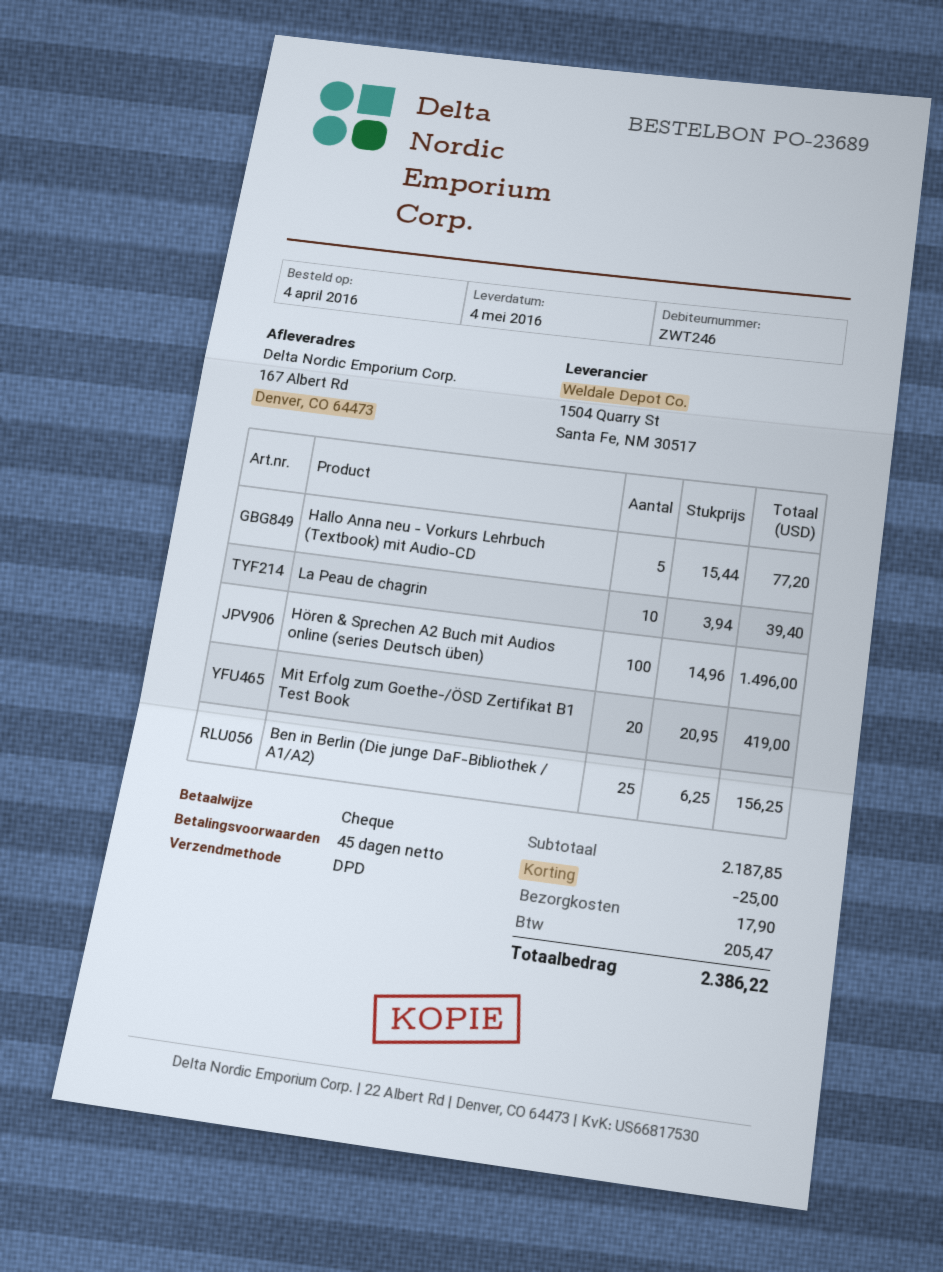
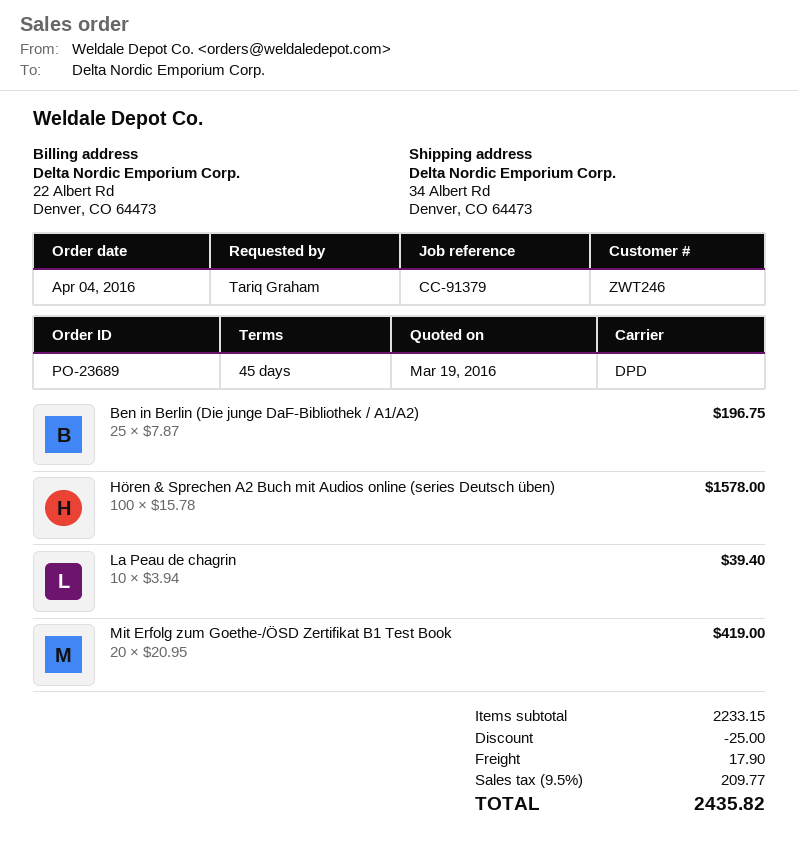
ship to: 167 Albert Rd, Denver, CO 64473 -> 34 Albert Rd, Denver, CO 64473
Hallo Anna neu - Vorkurs Lehrbuch (Textbook) mit Audio-CD: 5 x 15.44 = 77.20 -> none
Hören & Sprechen A2 Buch mit Audios online (series Deutsch üben): 100 x 14.96 = 1496.00 -> 100 x 15.78 = 1578.00
Ben in Berlin (Die junge DaF-Bibliothek / A1/A2): 25 x 6.25 = 156.25 -> 25 x 7.87 = 196.75
subtotal: 2187.85 -> 2233.15
tax: 205.47 -> 209.77
total: 2386.22 -> 2435.82

